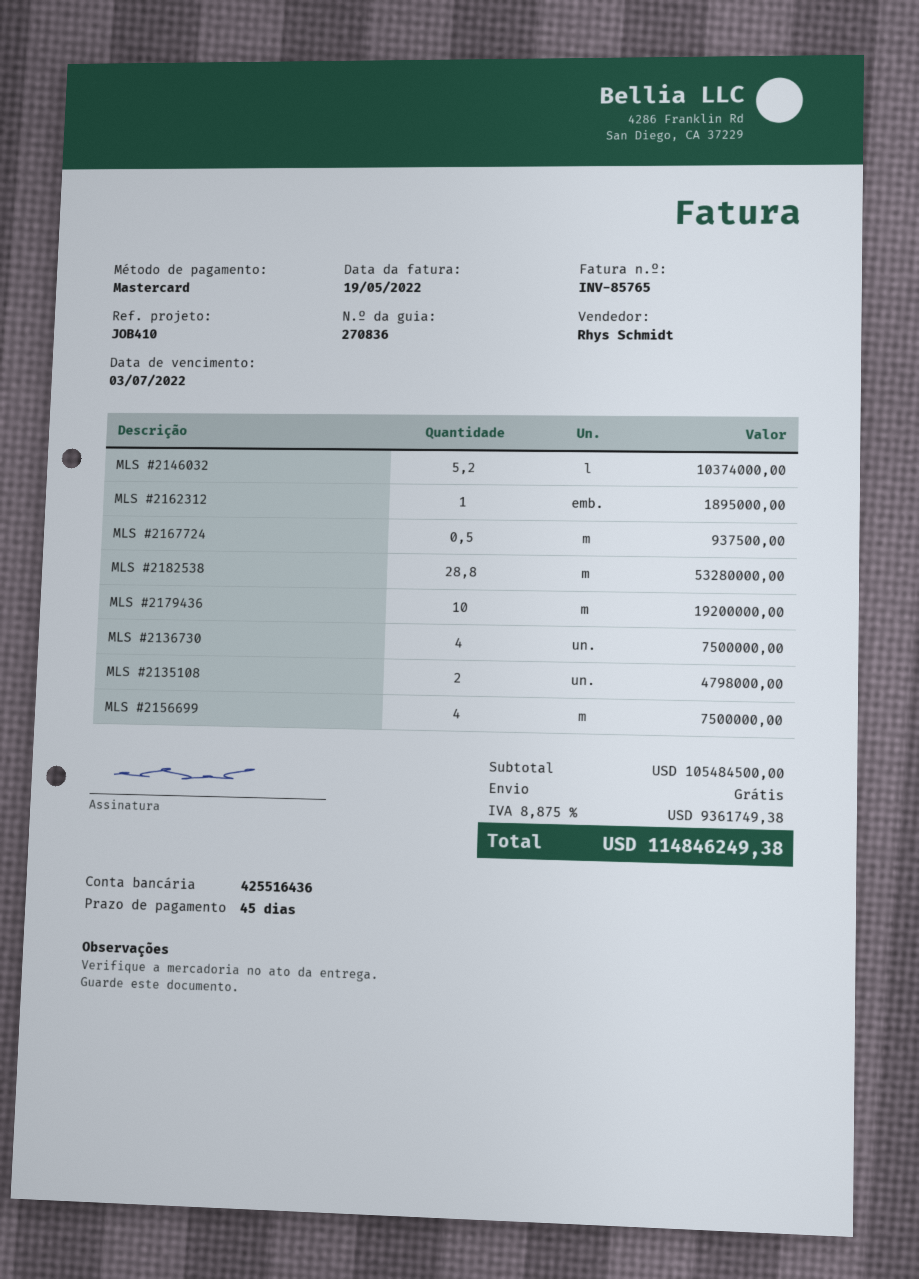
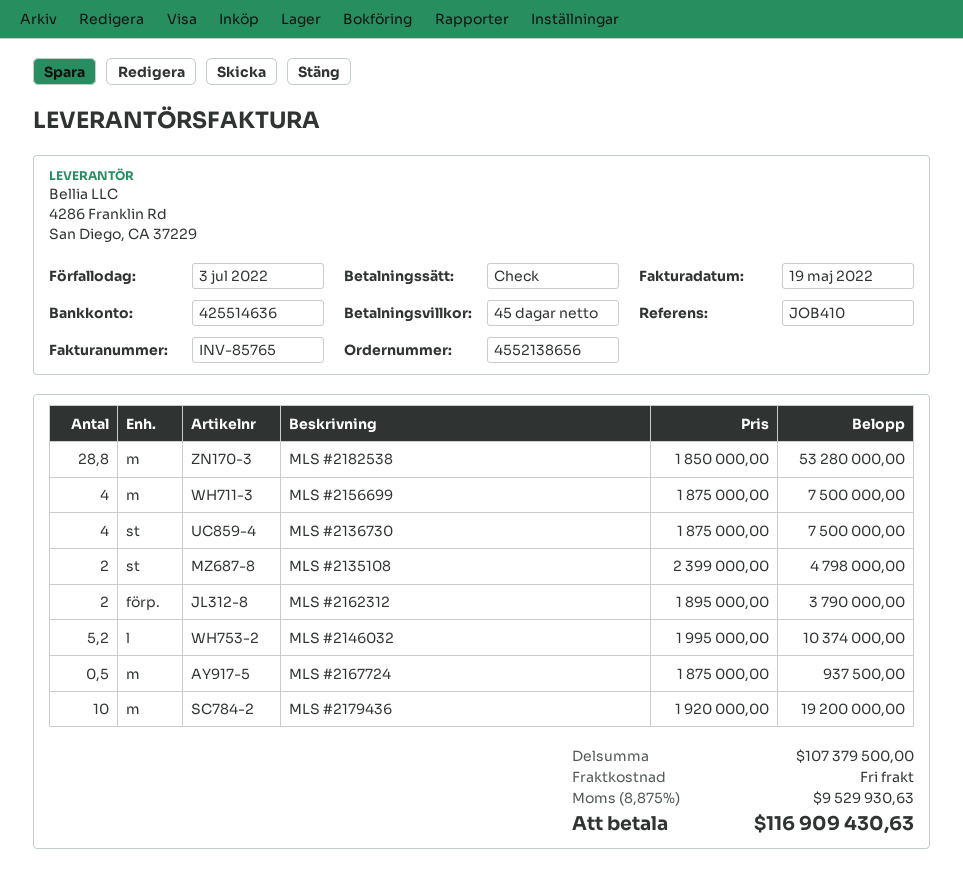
payment method: Mastercard -> cheque
bank account: 425516436 -> 425514636
MLS #2162312: 1 for 1895000.00 -> 2 for 3790000.00
subtotal: 105484500.00 -> 107379500.00
tax: 8.875% = 9361749.38 -> 8.875% = 9529930.63
total: 114846249.38 -> 116909430.63

